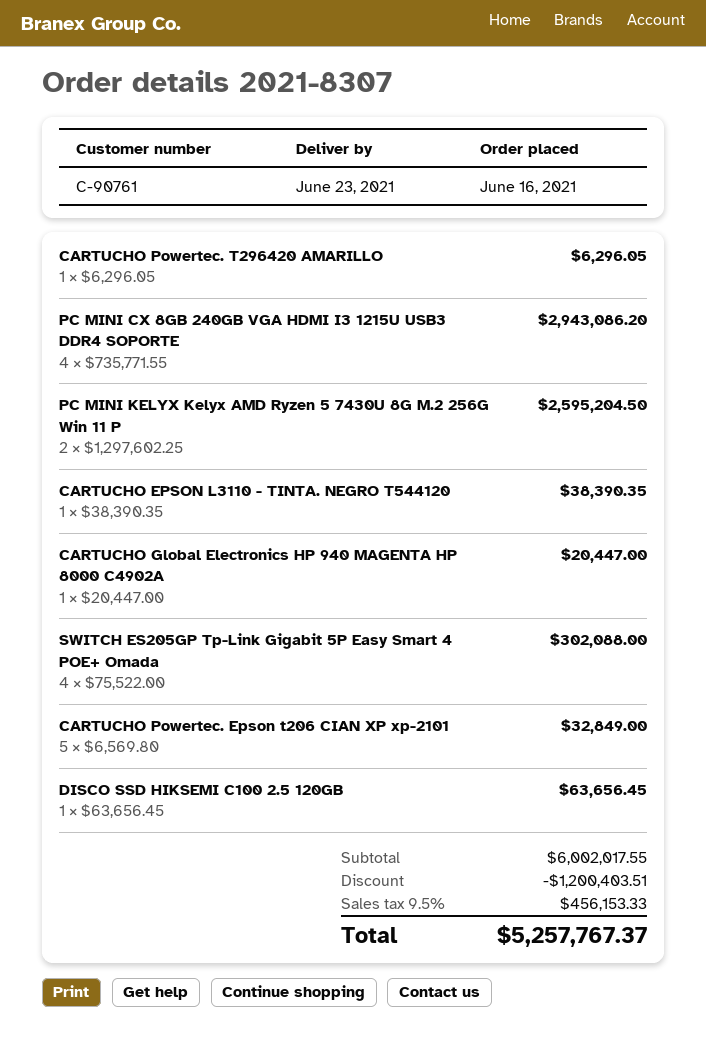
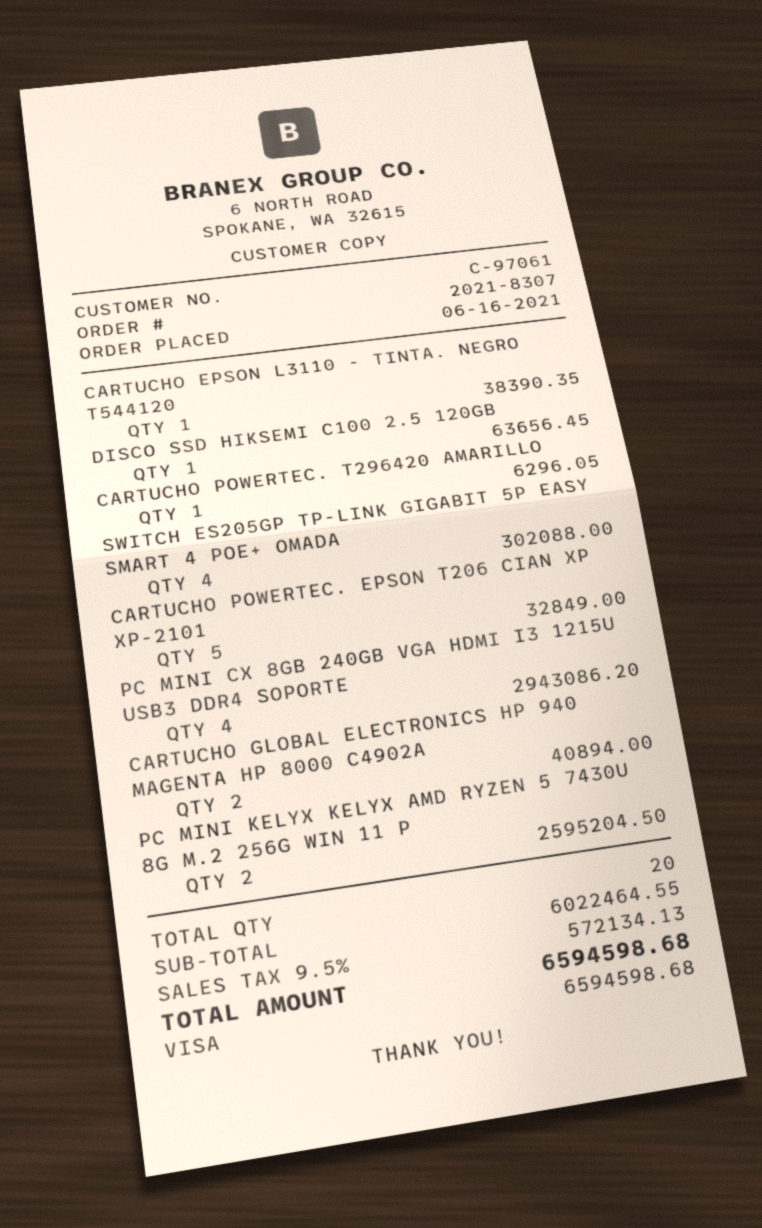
customer number: C-90761 -> C-97061
CARTUCHO Global Electronics HP 940 MAGENTA HP 8000 C4902A: 1 for 20447.00 -> 2 for 40894.00
subtotal: 6002017.55 -> 6022464.55
discount: 1200403.51 -> none
tax: 9.5% = 456153.33 -> 9.5% = 572134.13
total: 5257767.37 -> 6594598.68

